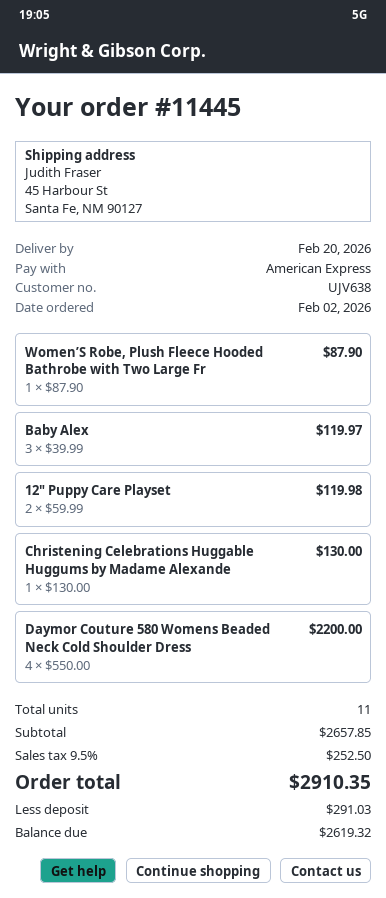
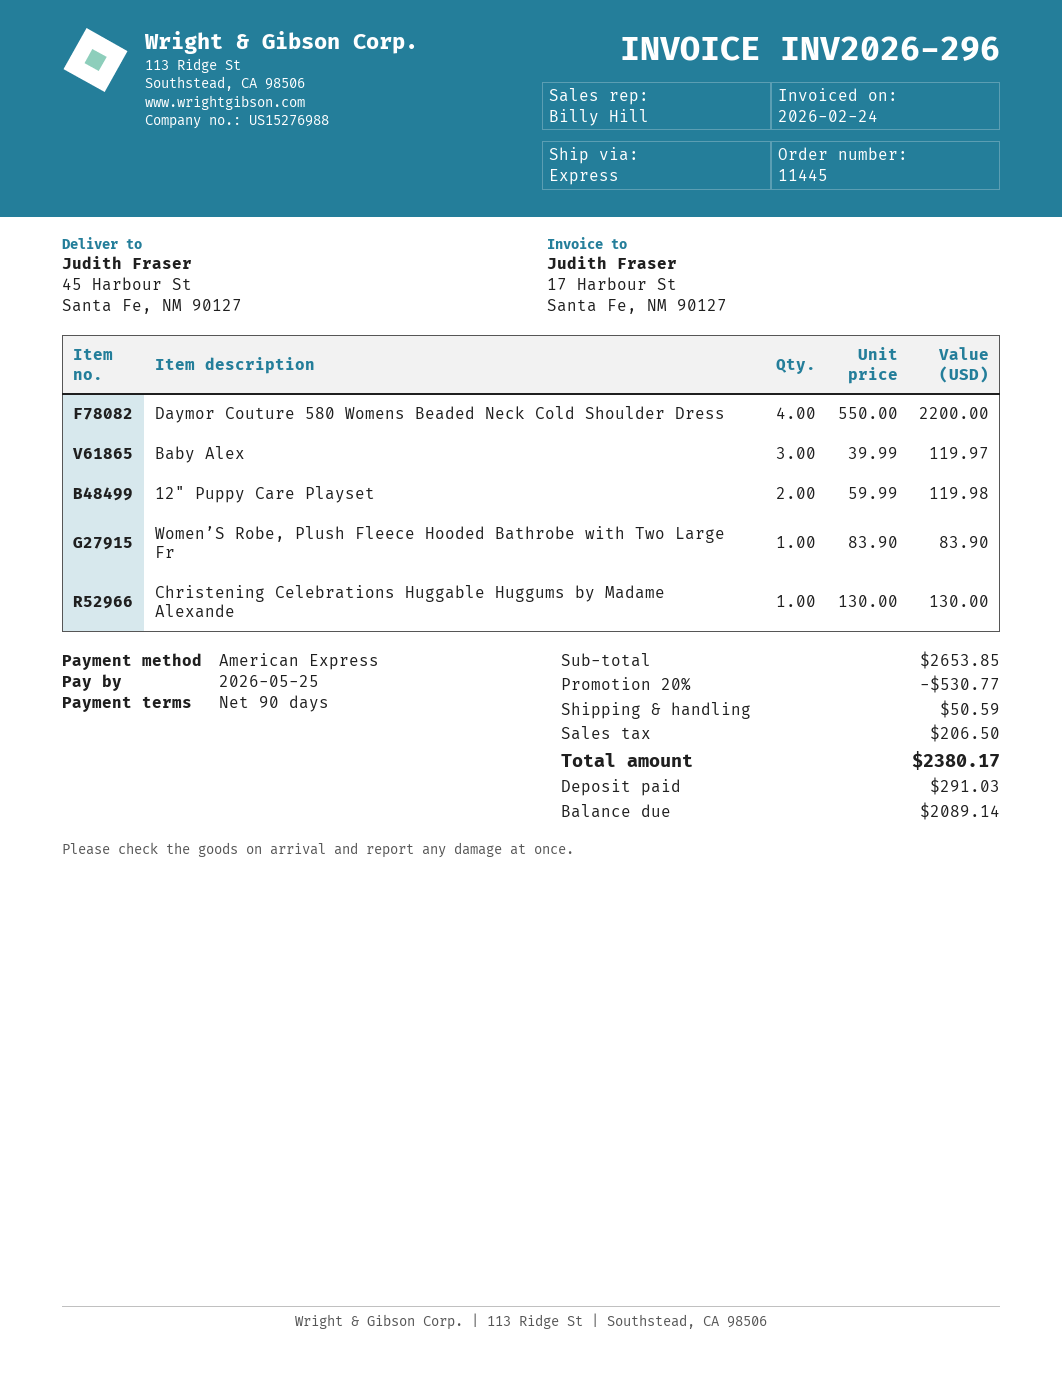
Women’S Robe, Plush Fleece Hooded Bathrobe with Two Large Fr: 1 x 87.90 = 87.90 -> 1 x 83.90 = 83.90
subtotal: 2657.85 -> 2653.85
discount: none -> 20% = 530.77
shipping: none -> 50.59
tax: 252.50 -> 206.50
total: 2910.35 -> 2380.17
balance: 2619.32 -> 2089.14

